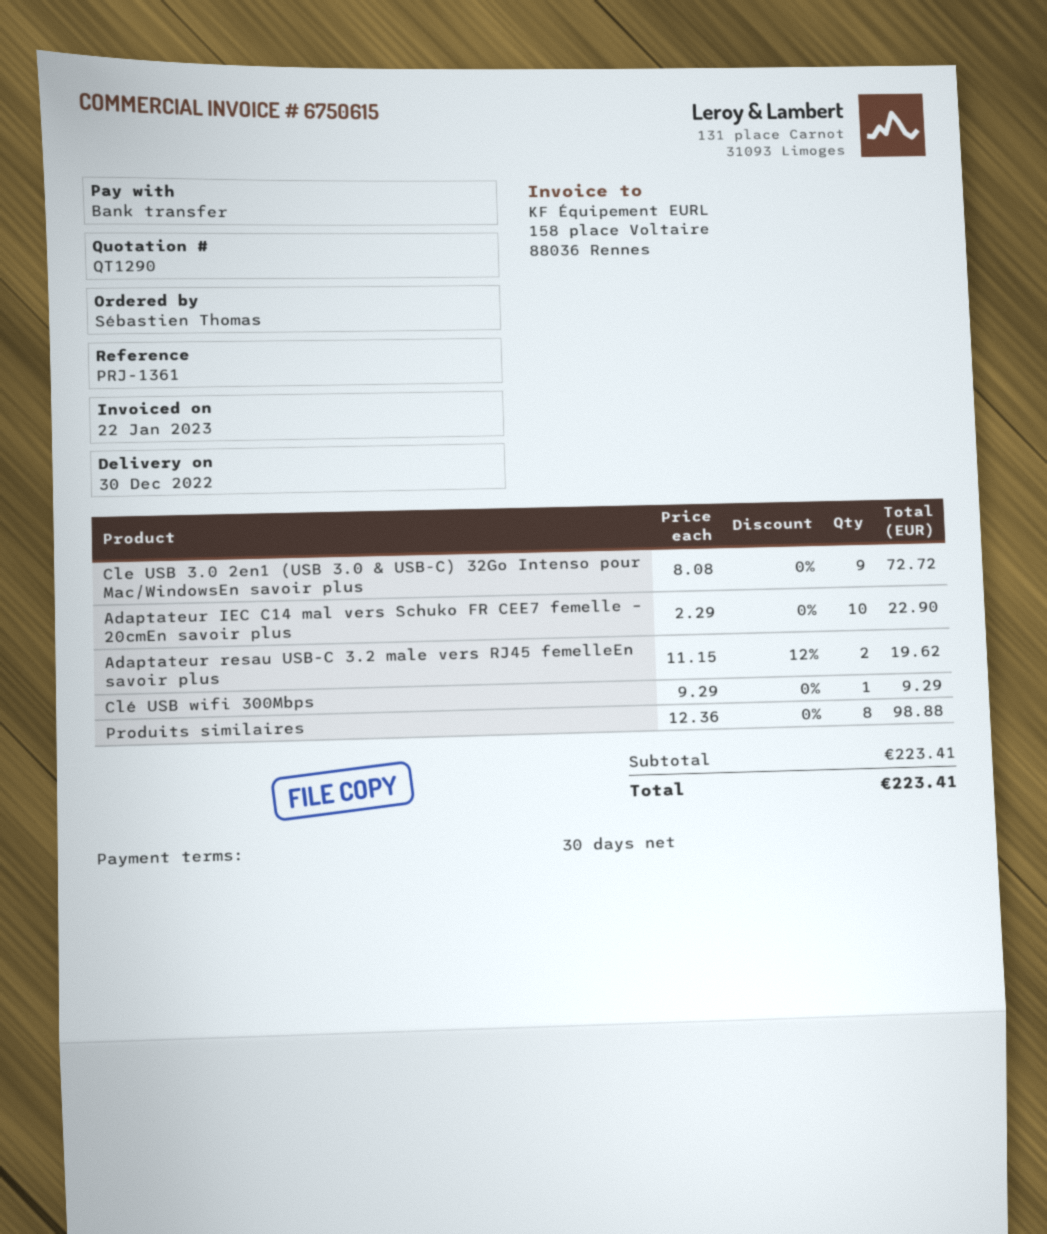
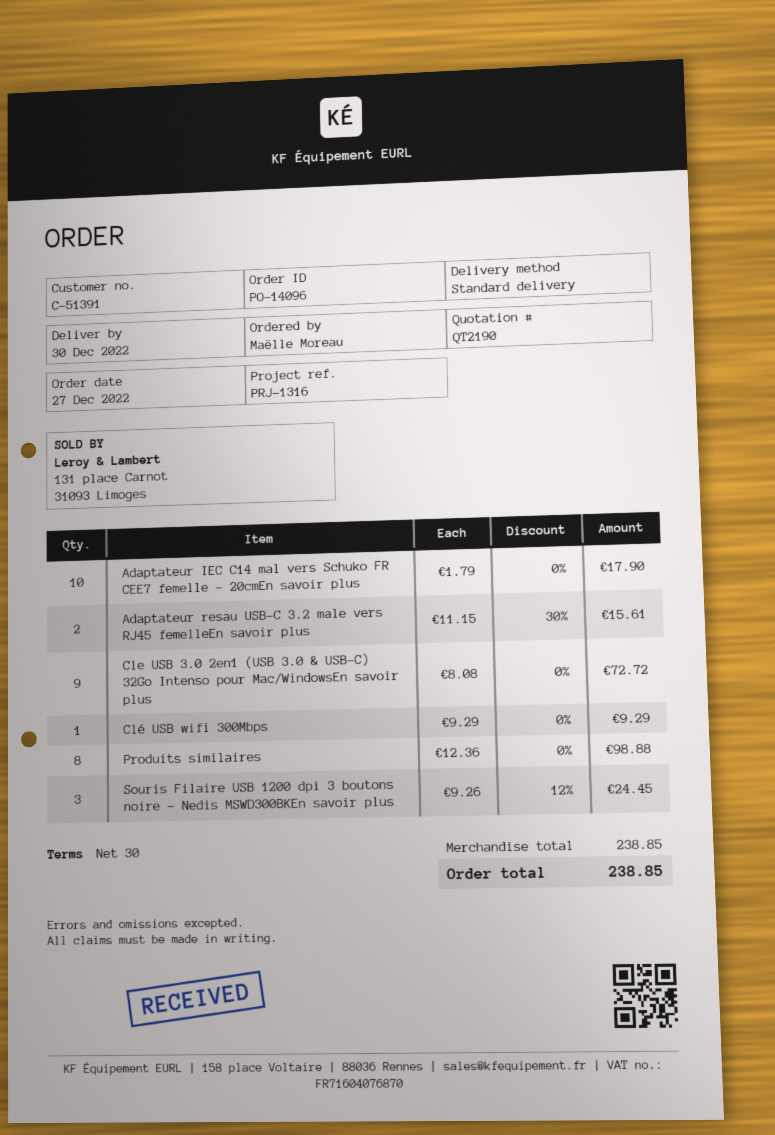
quote number: QT1290 -> QT2190
reference: PRJ-1361 -> PRJ-1316
ordered by: Sébastien Thomas -> Maëlle Moreau
Adaptateur IEC C14 mal vers Schuko FR CEE7 femelle – 20cmEn savoir plus: 10 x 2.29 = 22.90 -> 10 x 1.79 = 17.90
Adaptateur resau USB-C 3.2 male vers RJ45 femelleEn savoir plus: 2 x 11.15 - 12% = 19.62 -> 2 x 11.15 - 30% = 15.61
Souris Filaire USB 1200 dpi 3 boutons noire – Nedis MSWD300BKEn savoir plus: none -> 3 x 9.26 - 12% = 24.45
subtotal: 223.41 -> 238.85
total: 223.41 -> 238.85

